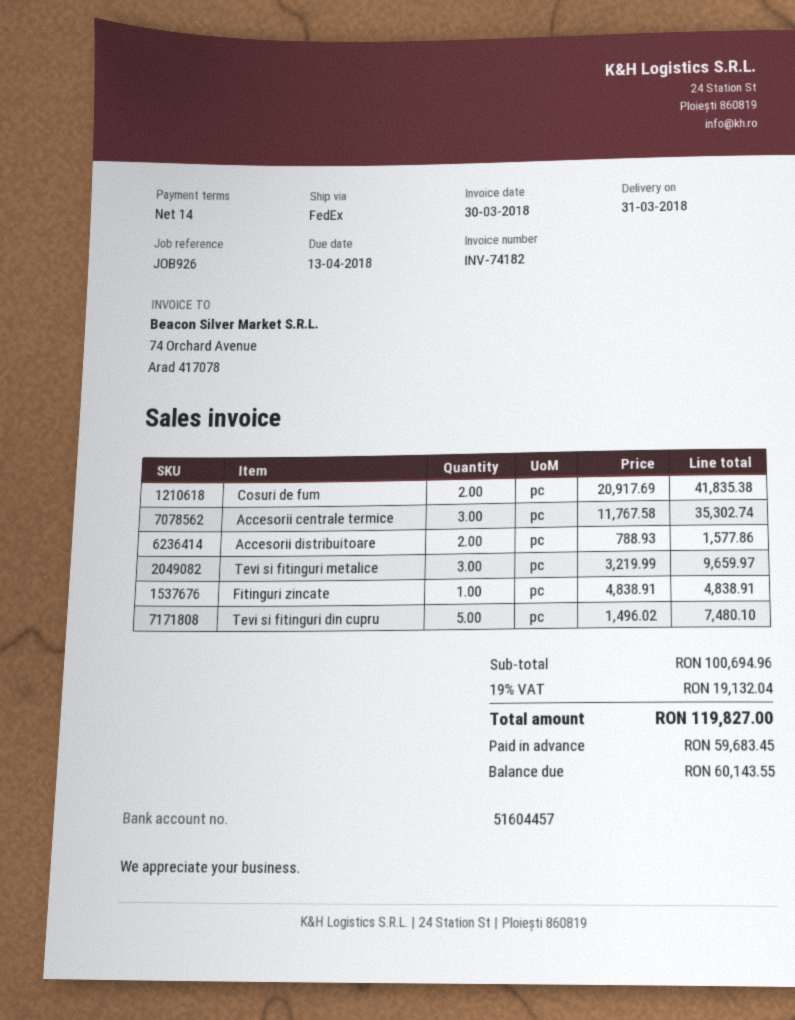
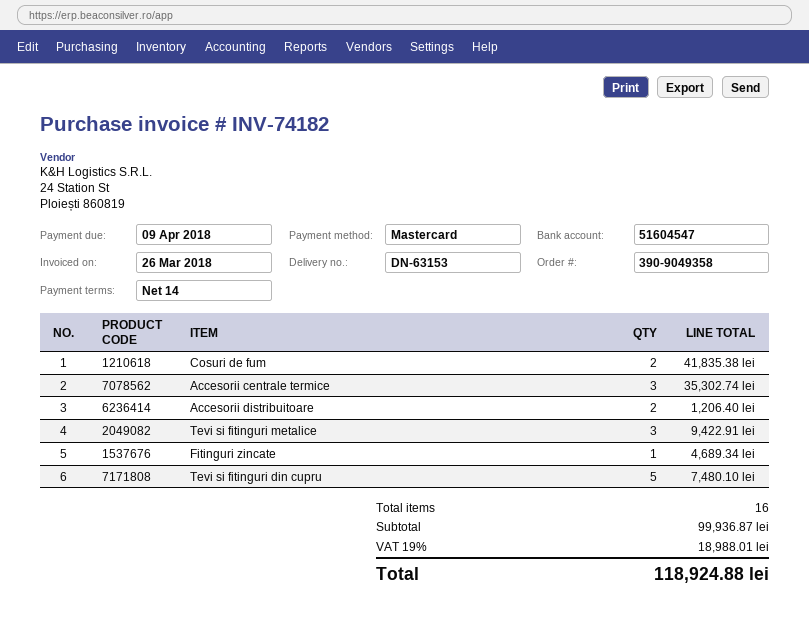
invoice date: 2018-03-30 -> 2018-03-26
due date: 2018-04-13 -> 2018-04-09
bank account: 51604457 -> 51604547
Accesorii distribuitoare: 2 for 1577.86 -> 2 for 1206.40
Tevi si fitinguri metalice: 3 for 9659.97 -> 3 for 9422.91
Fitinguri zincate: 1 for 4838.91 -> 1 for 4689.34
subtotal: 100694.96 -> 99936.87
tax: 19% = 19132.04 -> 19% = 18988.01
total: 119827.00 -> 118924.88

